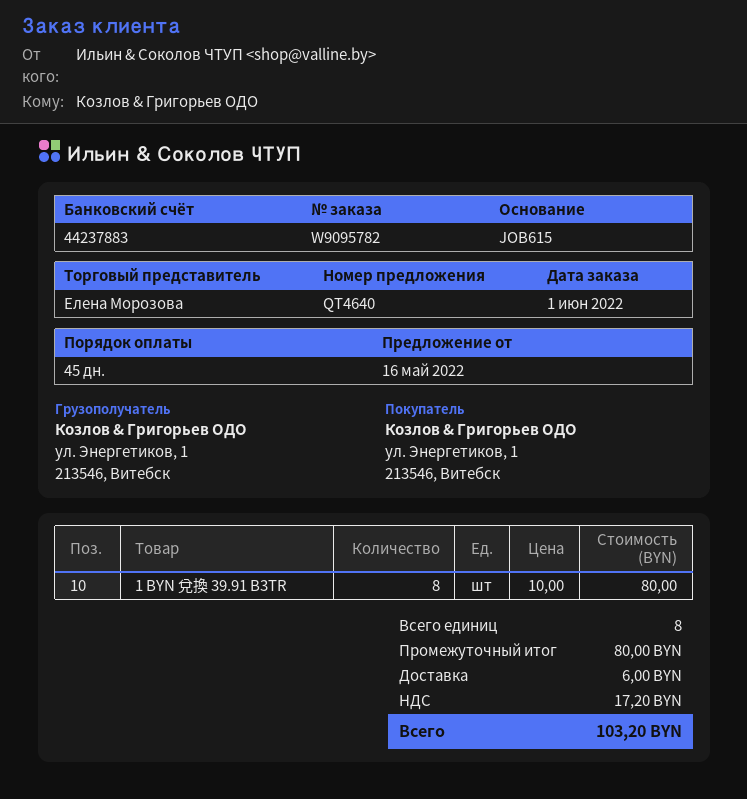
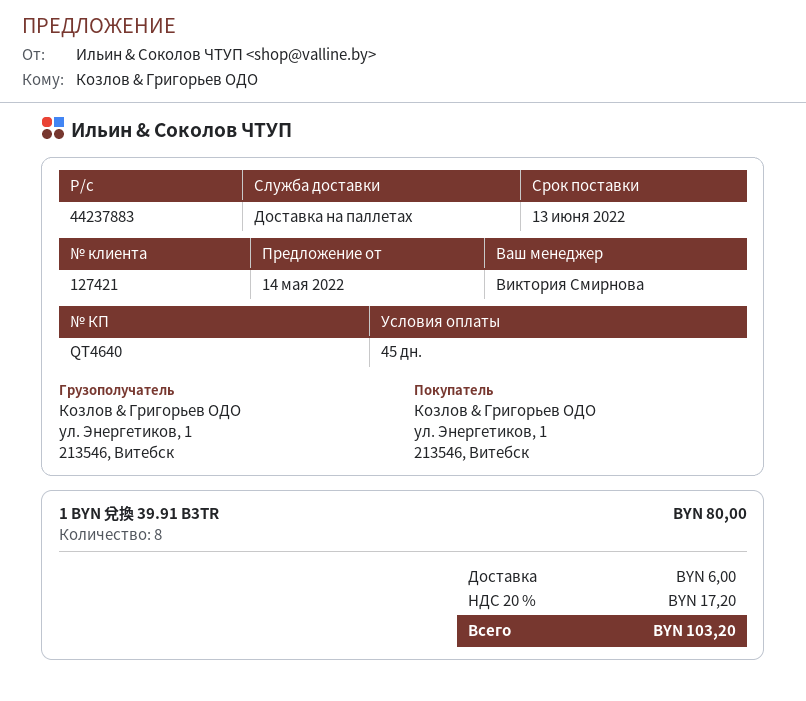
quote date: 2022-05-16 -> 2022-05-14
sales rep: Елена Морозова -> Виктория Смирнова

